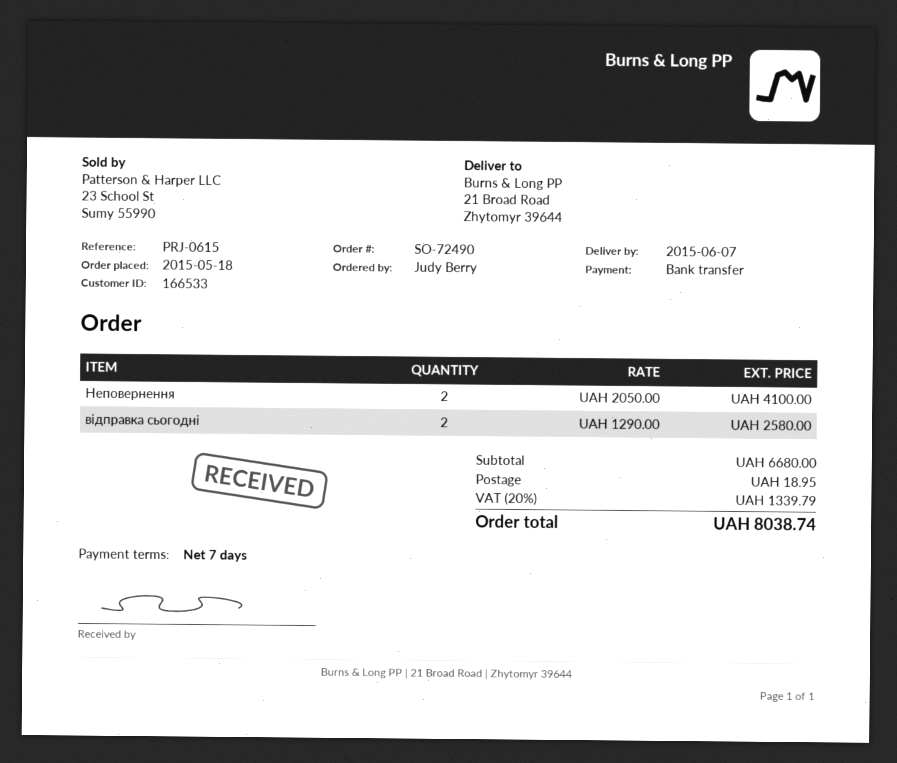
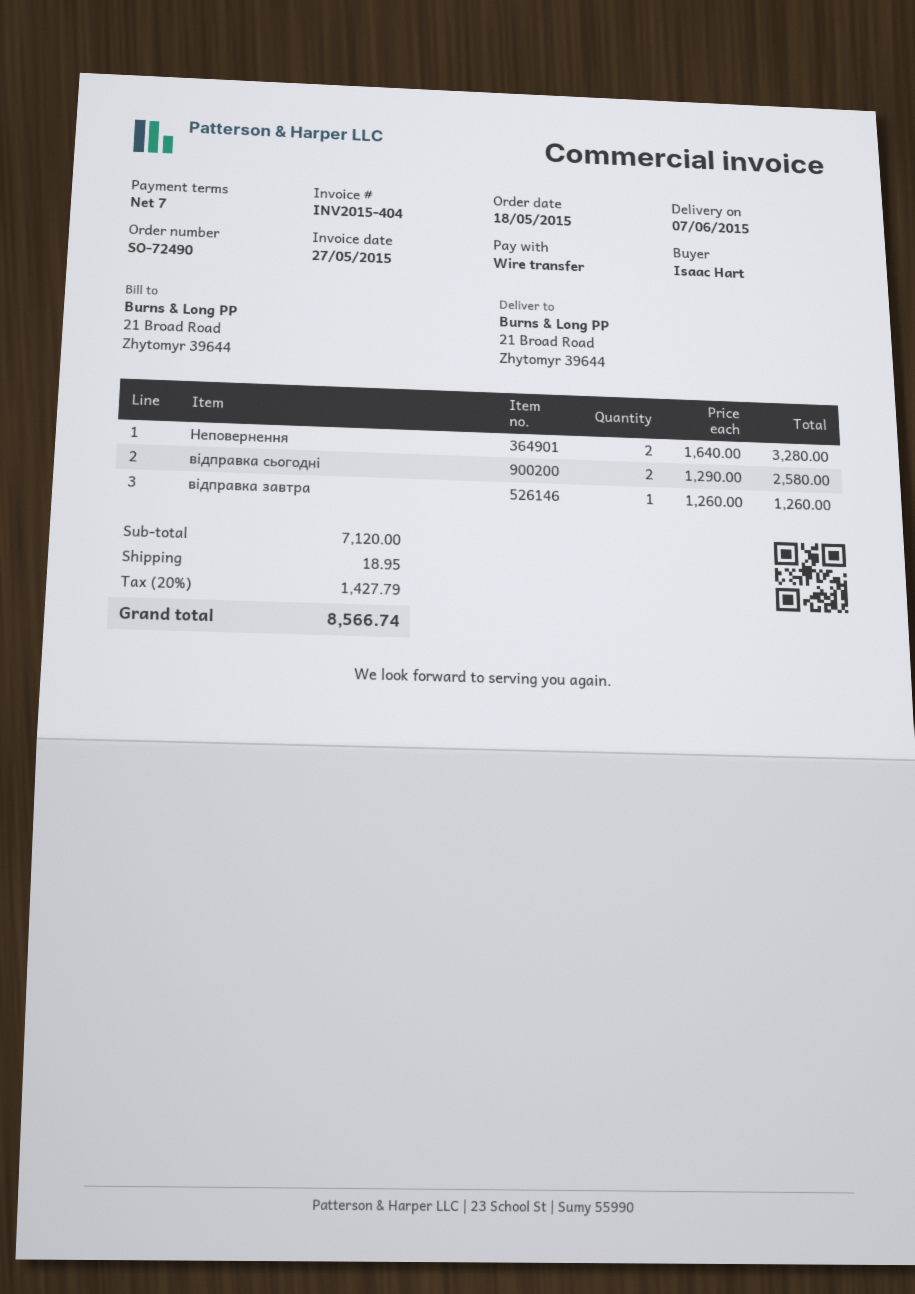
ordered by: Judy Berry -> Isaac Hart
Неповернення: 2 x 2050.00 = 4100.00 -> 2 x 1640.00 = 3280.00
відправка завтра: none -> 1 x 1260.00 = 1260.00
subtotal: 6680.00 -> 7120.00
tax: 20% = 1339.79 -> 20% = 1427.79
total: 8038.74 -> 8566.74

